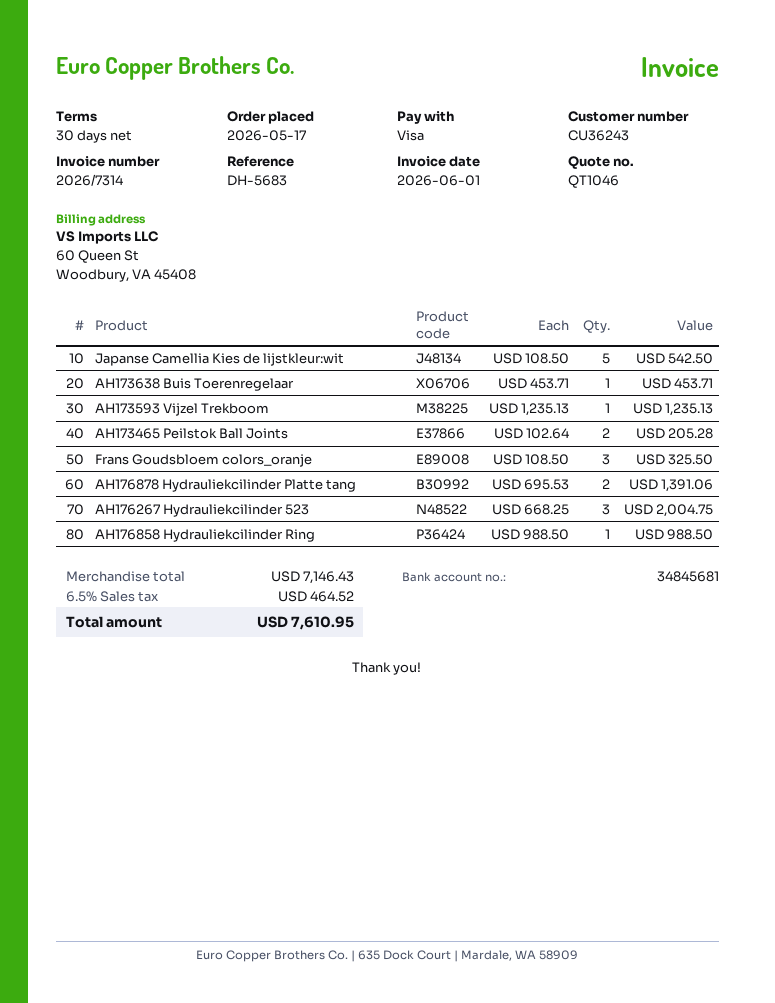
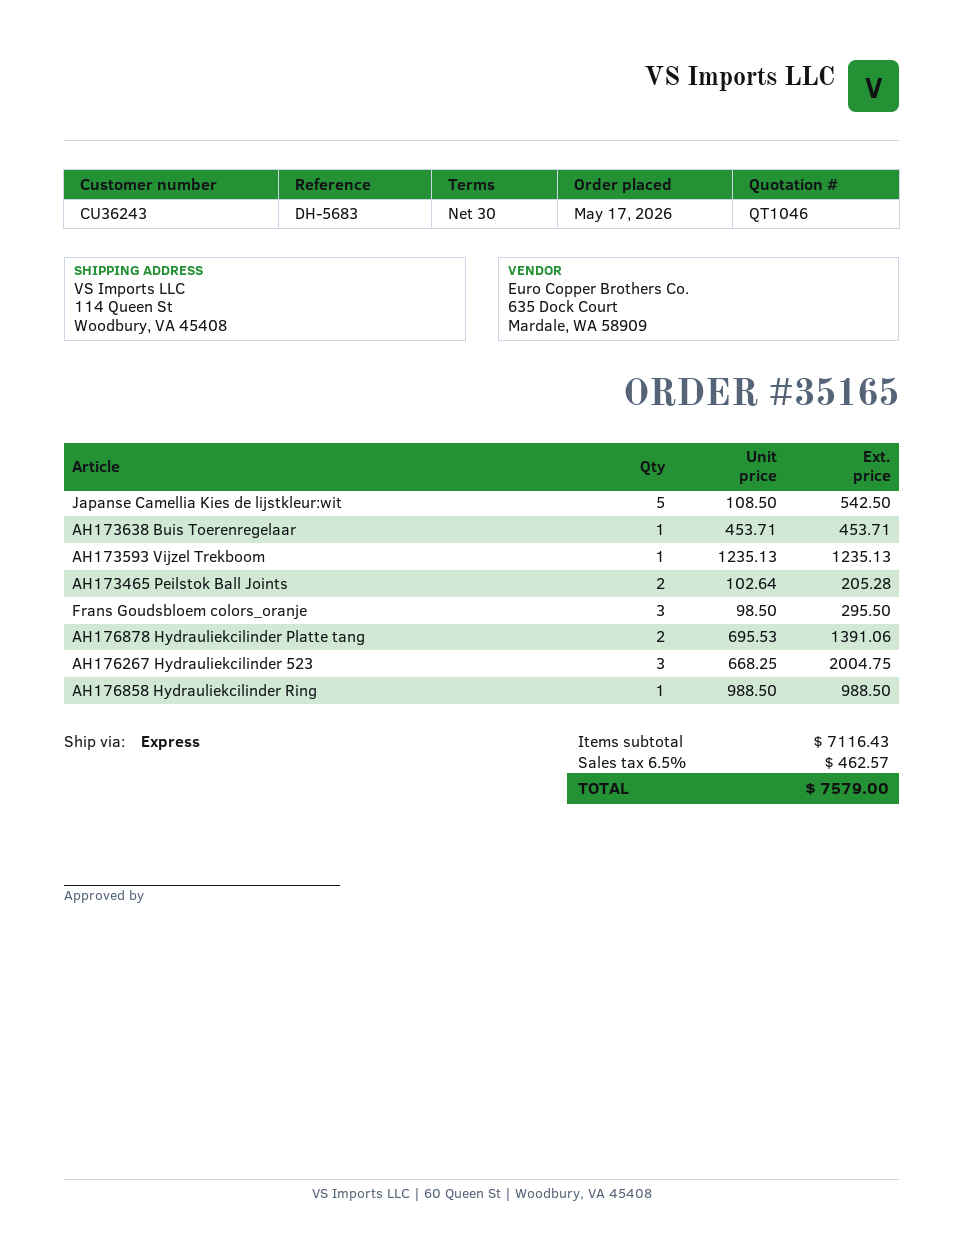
Frans Goudsbloem colors_oranje: 3 x 108.50 = 325.50 -> 3 x 98.50 = 295.50
subtotal: 7146.43 -> 7116.43
tax: 6.5% = 464.52 -> 6.5% = 462.57
total: 7610.95 -> 7579.00

